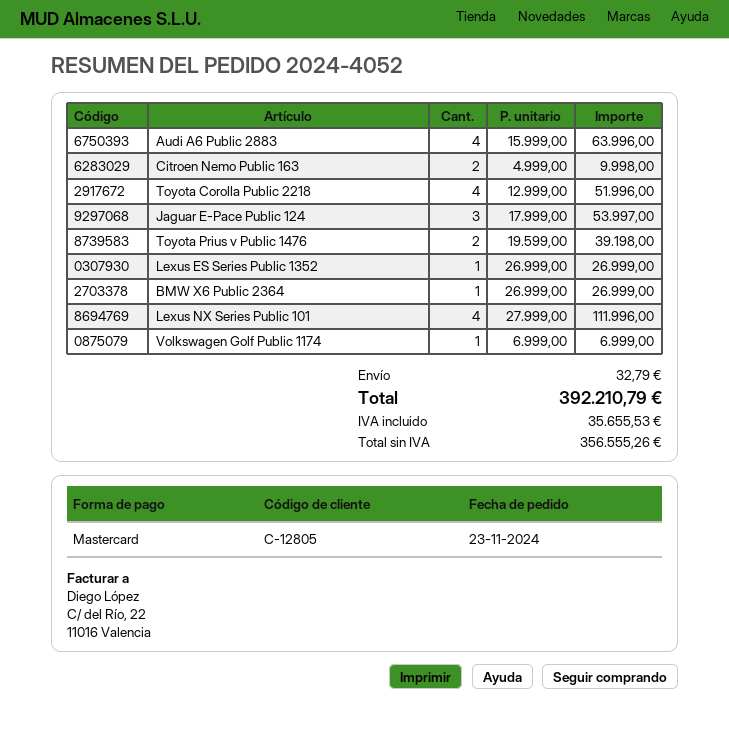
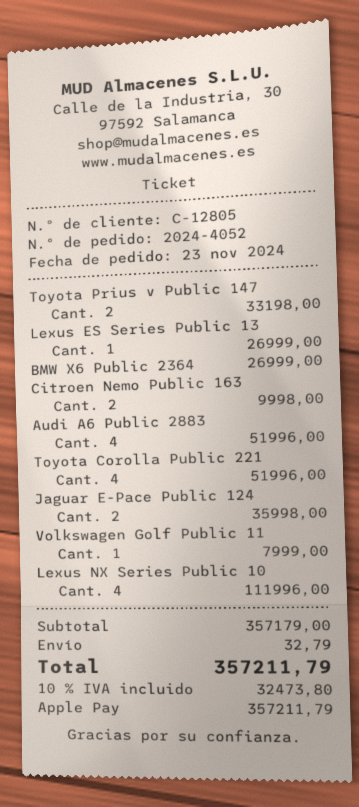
payment method: Mastercard -> Apple Pay
Audi A6 Public 2883: 4 for 63996.00 -> 4 for 51996.00
Jaguar E-Pace Public 124: 3 for 53997.00 -> 2 for 35998.00
Toyota Prius v Public 1476: 2 for 39198.00 -> 2 for 33198.00
Volkswagen Golf Public 1174: 1 for 6999.00 -> 1 for 7999.00
tax: 35655.53 -> 32473.80
total: 392210.79 -> 357211.79

